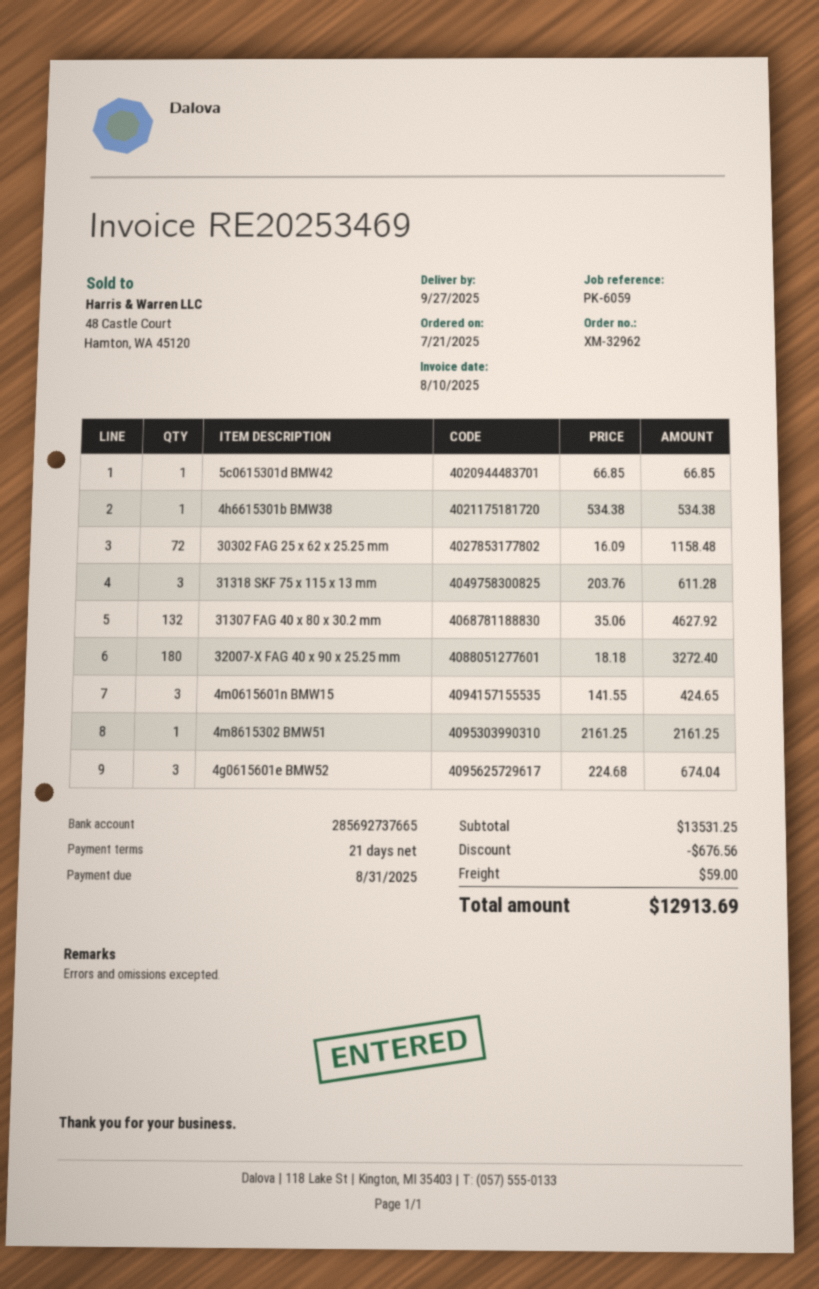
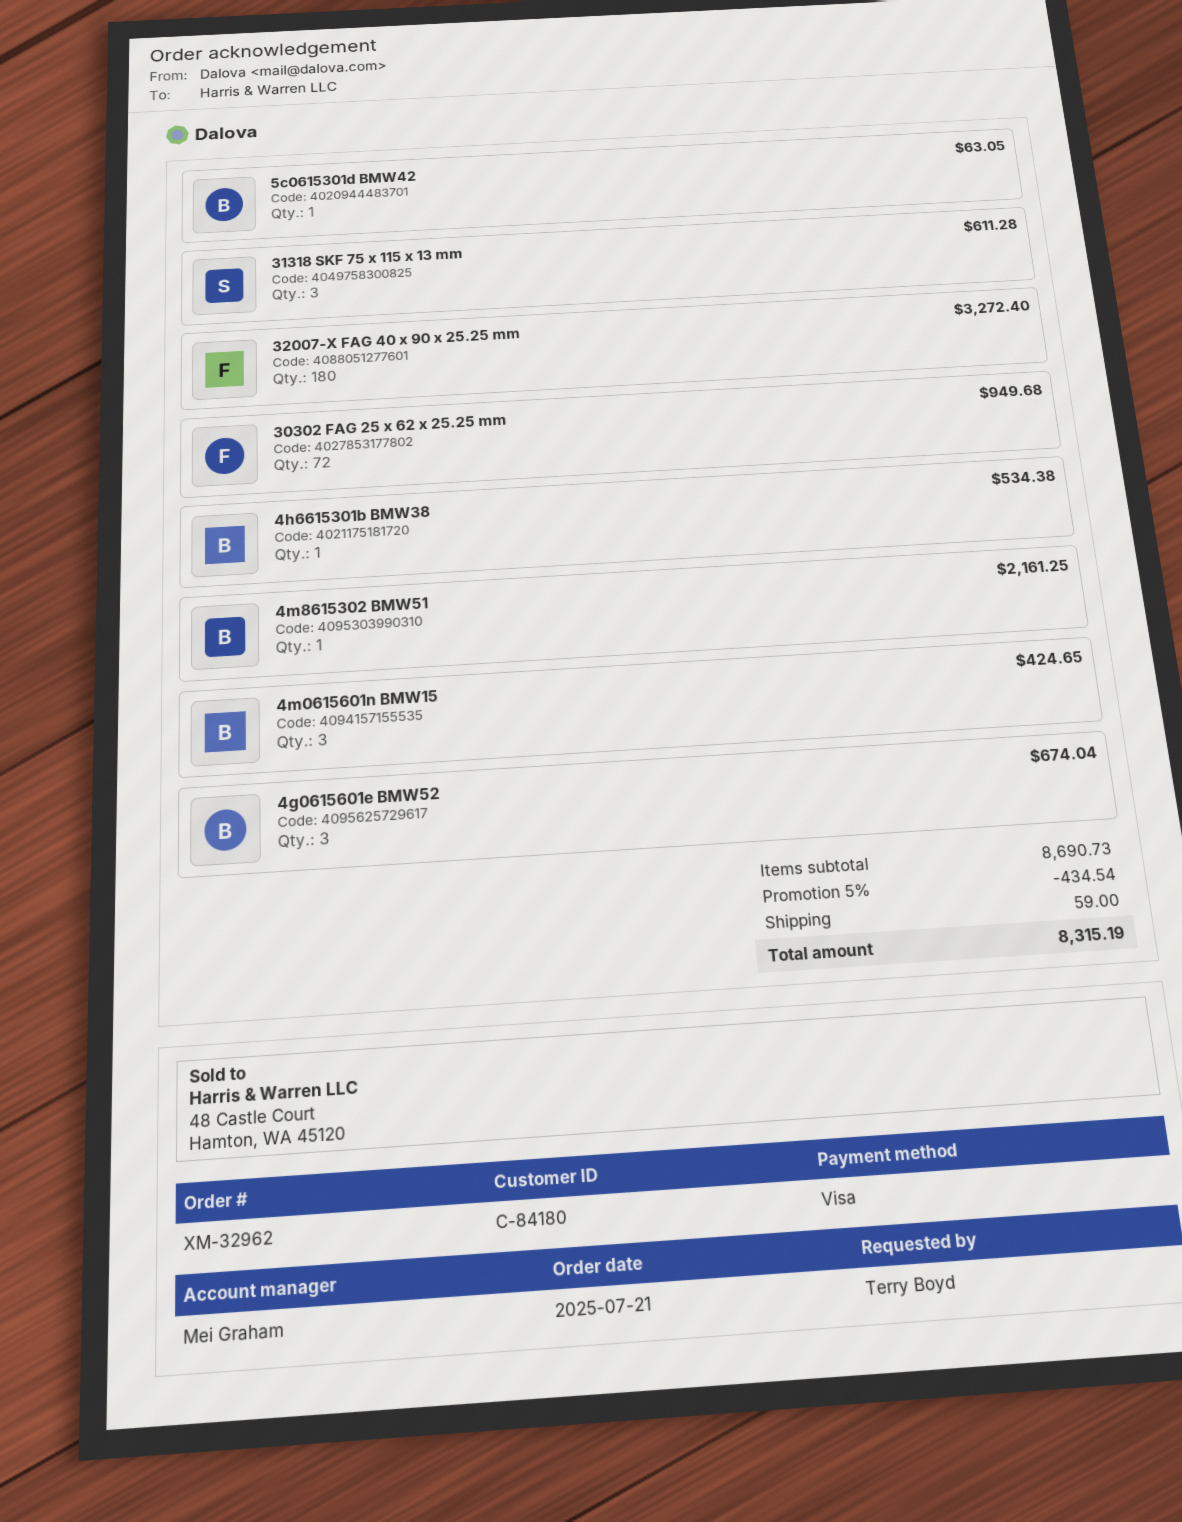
5c0615301d BMW42: 1 for 66.85 -> 1 for 63.05
30302 FAG 25 x 62 x 25.25 mm: 72 for 1158.48 -> 72 for 949.68
31307 FAG 40 x 80 x 30.2 mm: 132 for 4627.92 -> none
subtotal: 13531.25 -> 8690.73
discount: 676.56 -> 434.54
total: 12913.69 -> 8315.19

